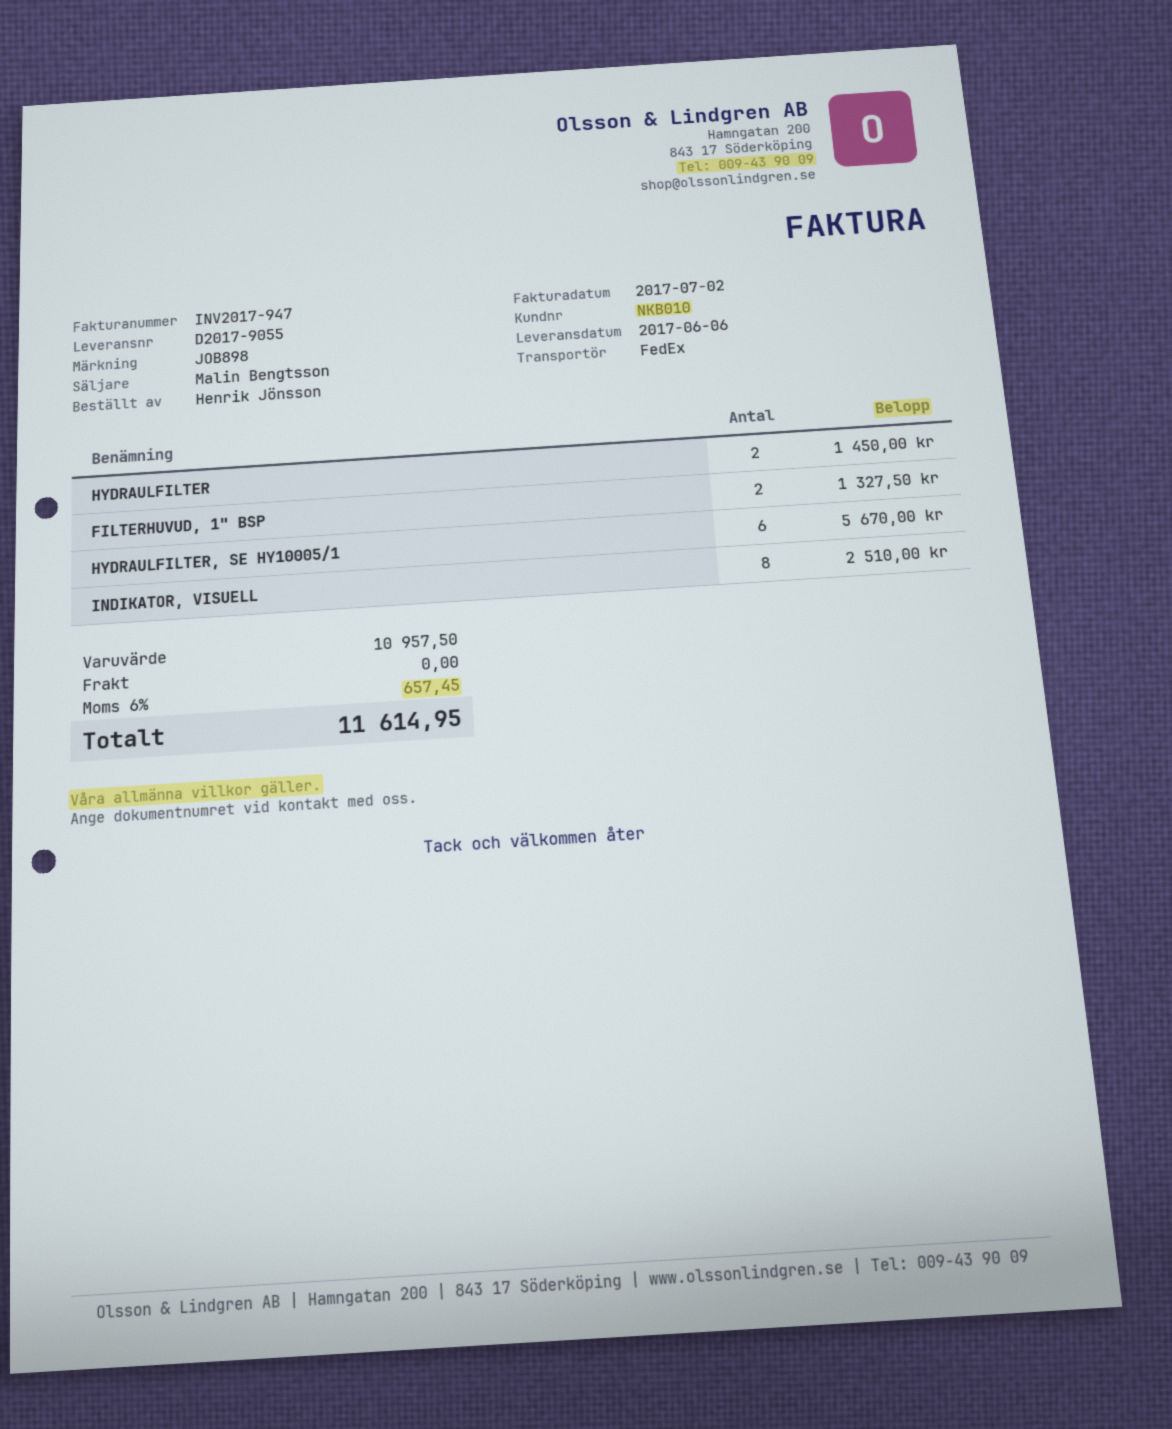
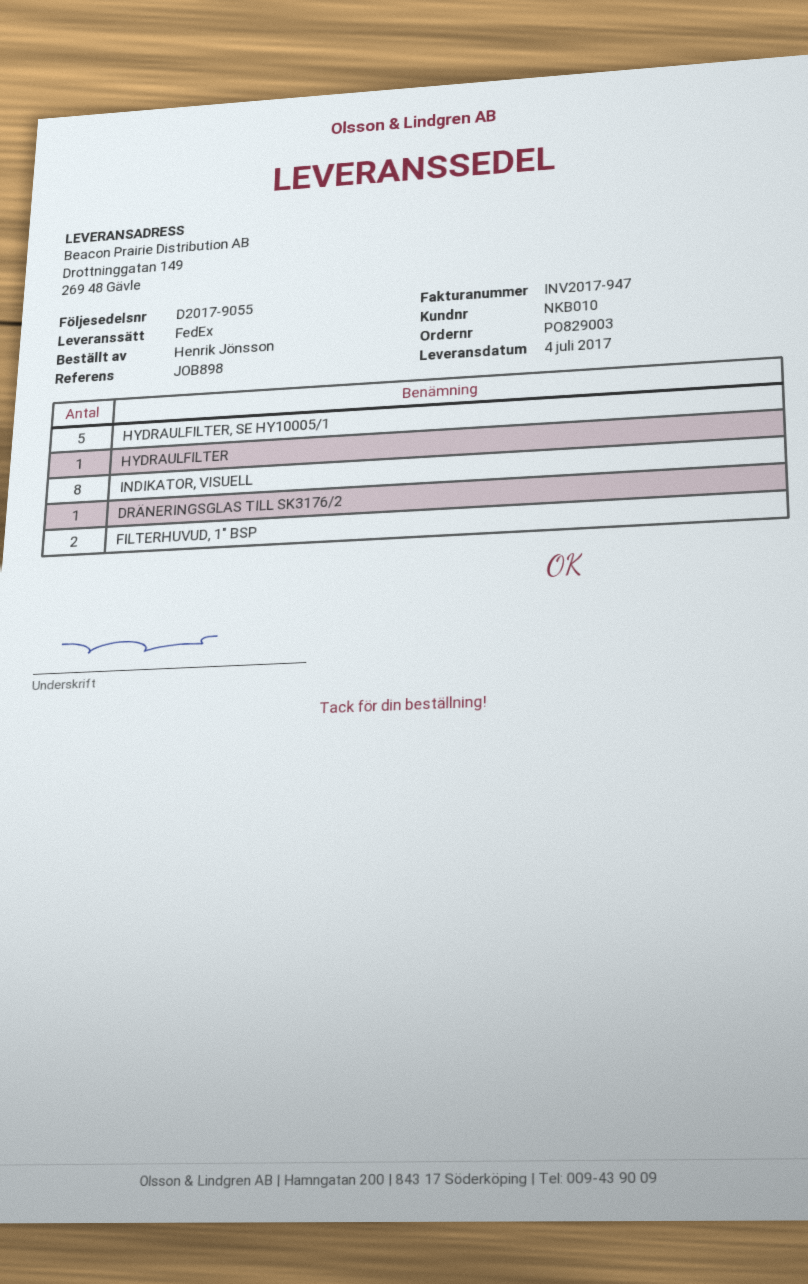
delivery date: 2017-06-06 -> 2017-07-04
HYDRAULFILTER: 2 -> 1
HYDRAULFILTER, SE HY10005/1: 6 -> 5
DRÄNERINGSGLAS TILL SK3176/2: none -> 1

